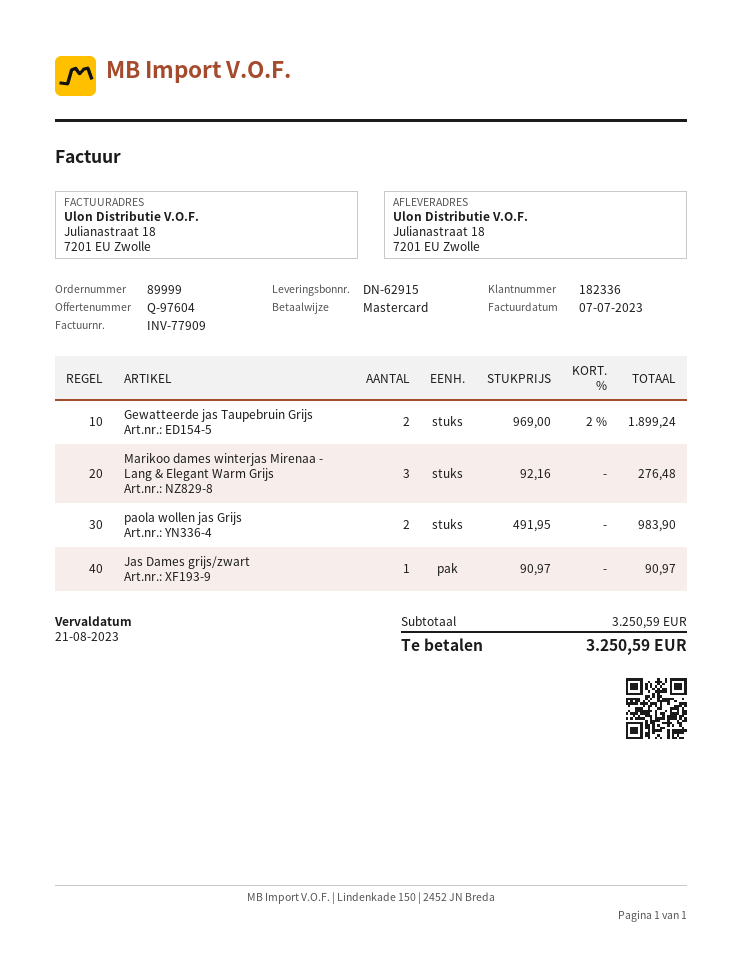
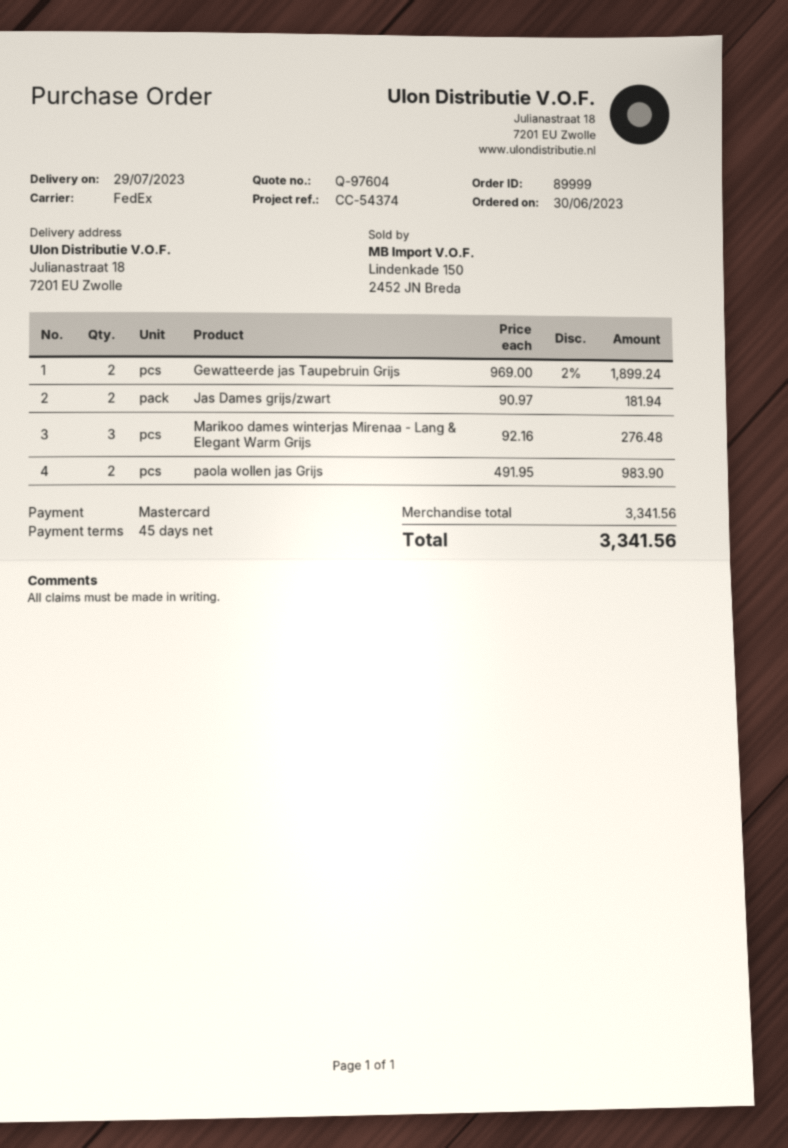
Jas Dames grijs/zwart: 1 x 90.97 = 90.97 -> 2 x 90.97 = 181.94
subtotal: 3250.59 -> 3341.56
total: 3250.59 -> 3341.56

